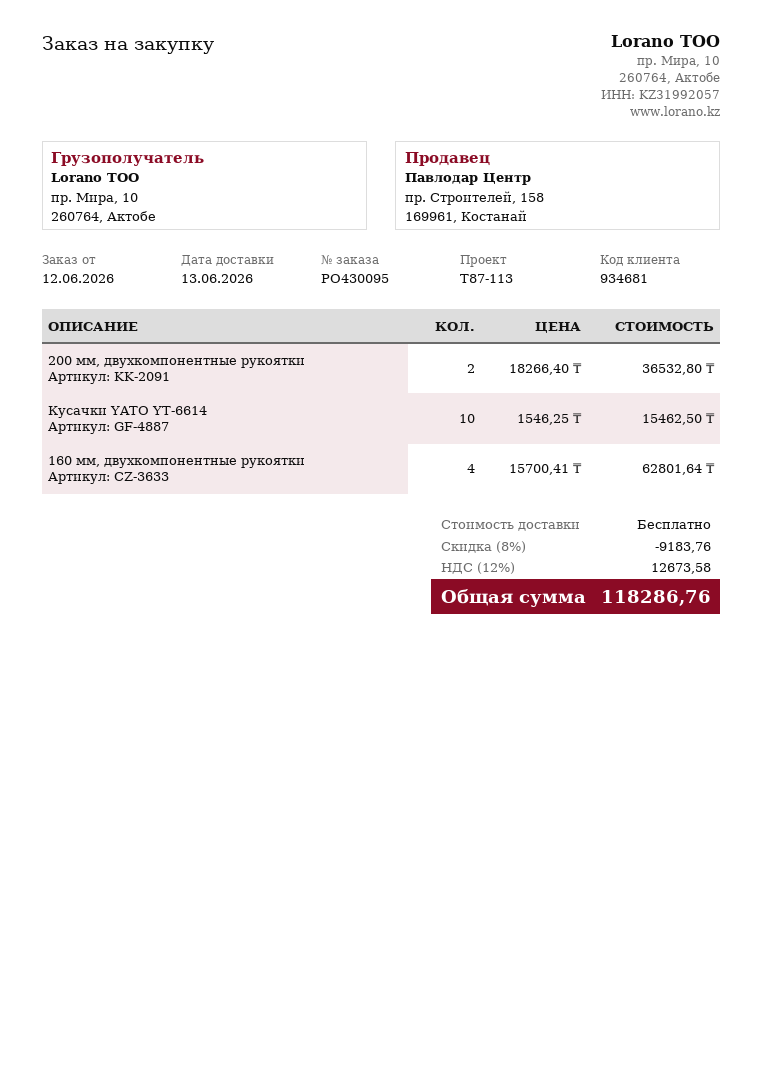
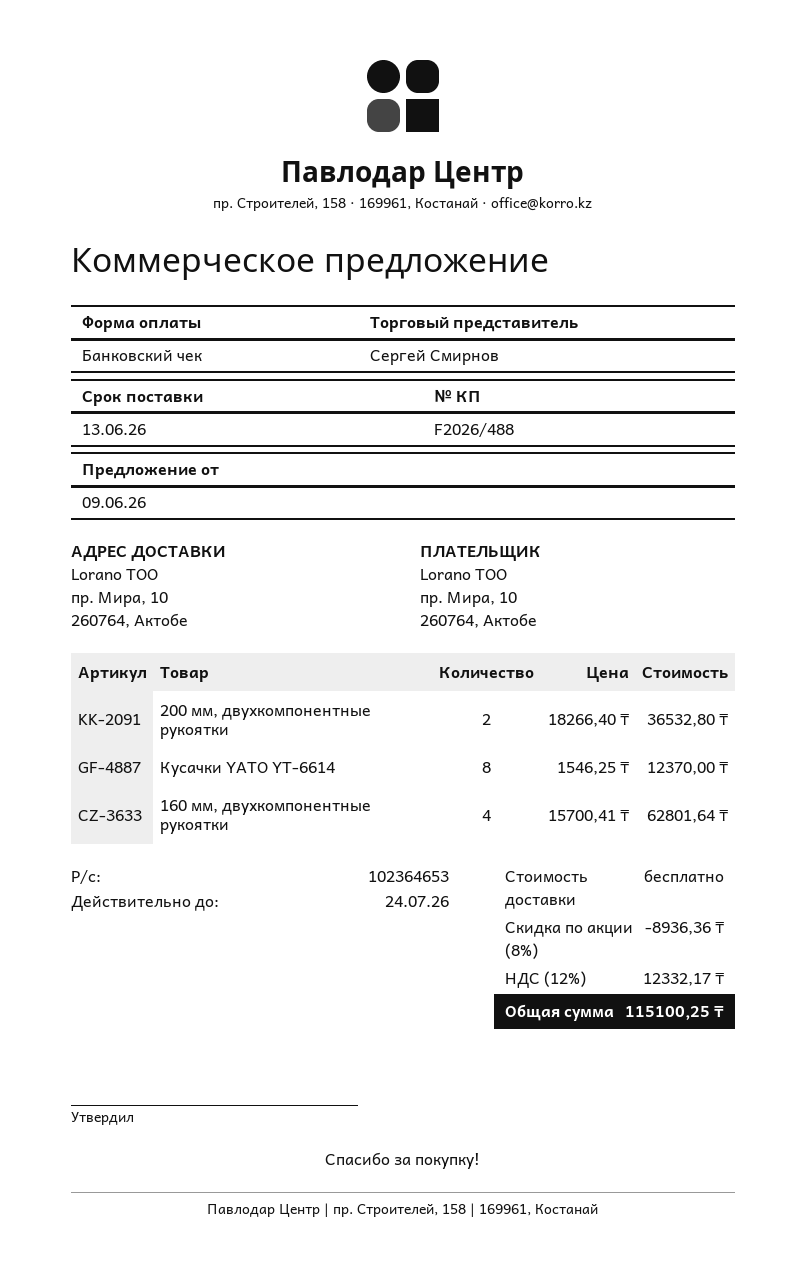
Кусачки YATO YT-6614: 10 x 1546.25 = 15462.50 -> 8 x 1546.25 = 12370.00
discount: 8% = 9183.76 -> 8% = 8936.36
tax: 12% = 12673.58 -> 12% = 12332.17
total: 118286.76 -> 115100.25

